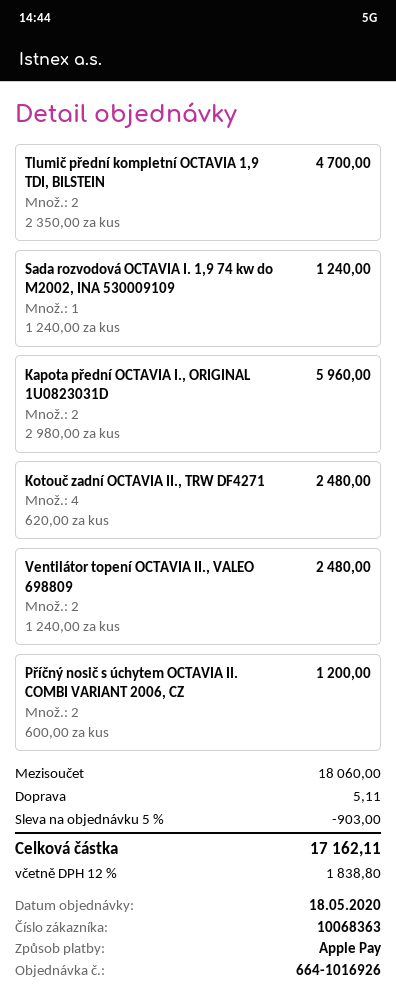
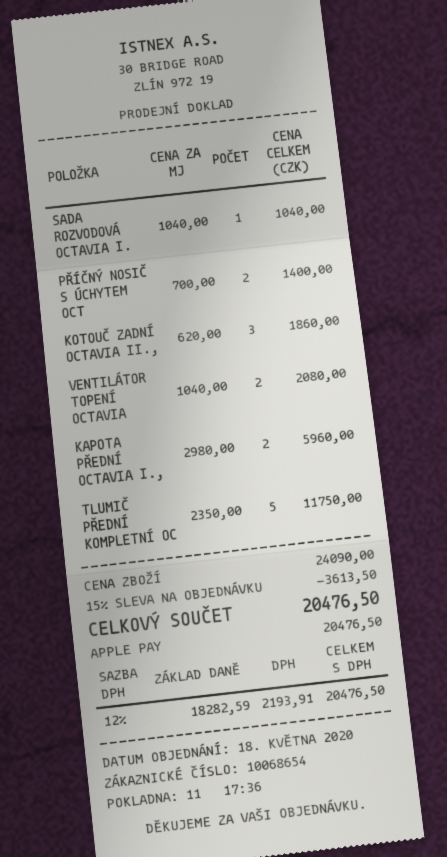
customer number: 10068363 -> 10068654
Tlumič přední kompletní OCTAVIA 1,9 TDI, BILSTEIN: 2 x 2350.00 = 4700.00 -> 5 x 2350.00 = 11750.00
Sada rozvodová OCTAVIA I. 1,9 74 kw do M2002, INA 530009109: 1 x 1240.00 = 1240.00 -> 1 x 1040.00 = 1040.00
Kotouč zadní OCTAVIA II., TRW DF4271: 4 x 620.00 = 2480.00 -> 3 x 620.00 = 1860.00
Ventilátor topení OCTAVIA II., VALEO 698809: 2 x 1240.00 = 2480.00 -> 2 x 1040.00 = 2080.00
Příčný nosič s úchytem OCTAVIA II. COMBI VARIANT 2006, CZ: 2 x 600.00 = 1200.00 -> 2 x 700.00 = 1400.00
subtotal: 18060.00 -> 24090.00
discount: 5% = 903.00 -> 15% = 3613.50
shipping: 5.11 -> none
tax: 12% = 1838.80 -> 12% = 2193.91
total: 17162.11 -> 20476.50

